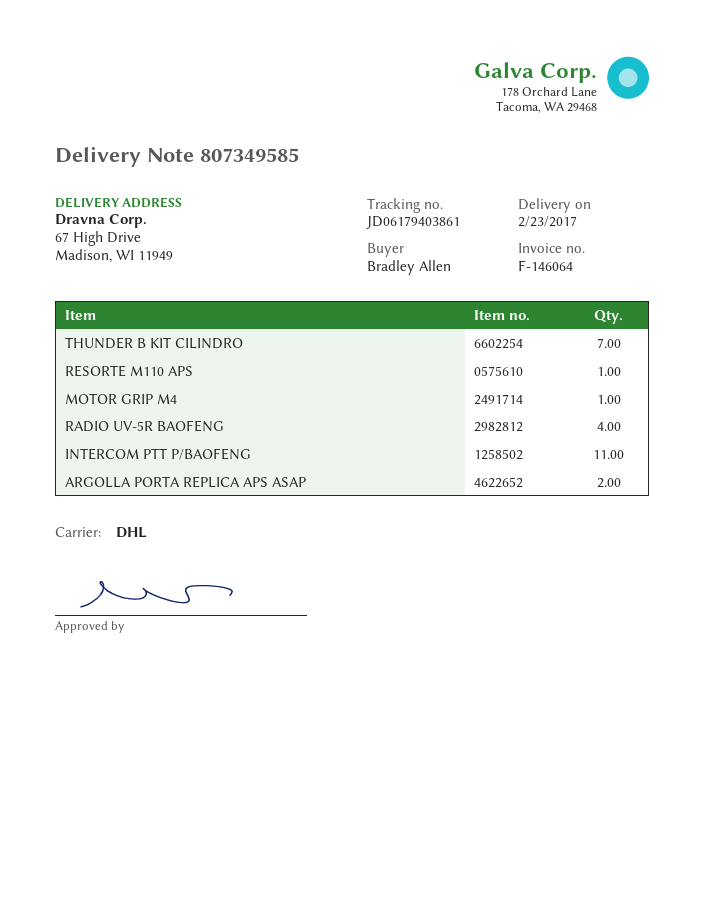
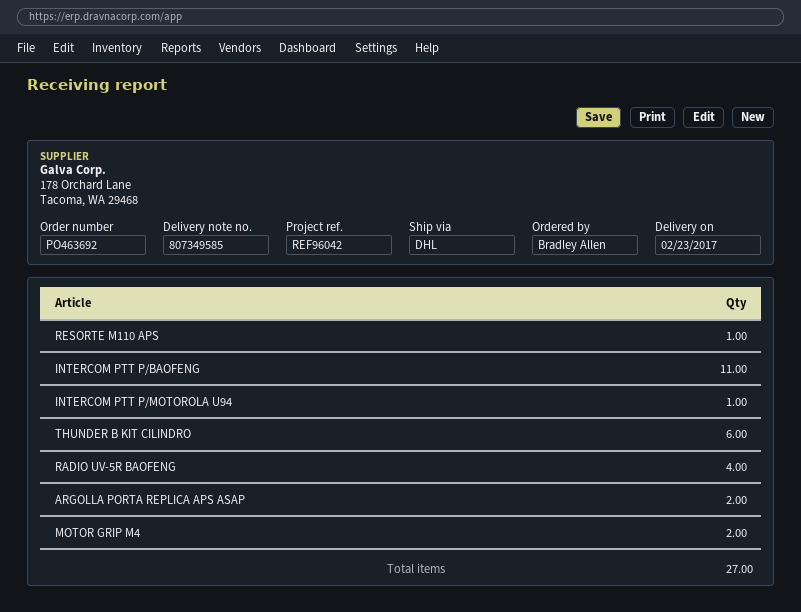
THUNDER B KIT CILINDRO: 7 -> 6
MOTOR GRIP M4: 1 -> 2
INTERCOM PTT P/MOTOROLA U94: none -> 1

